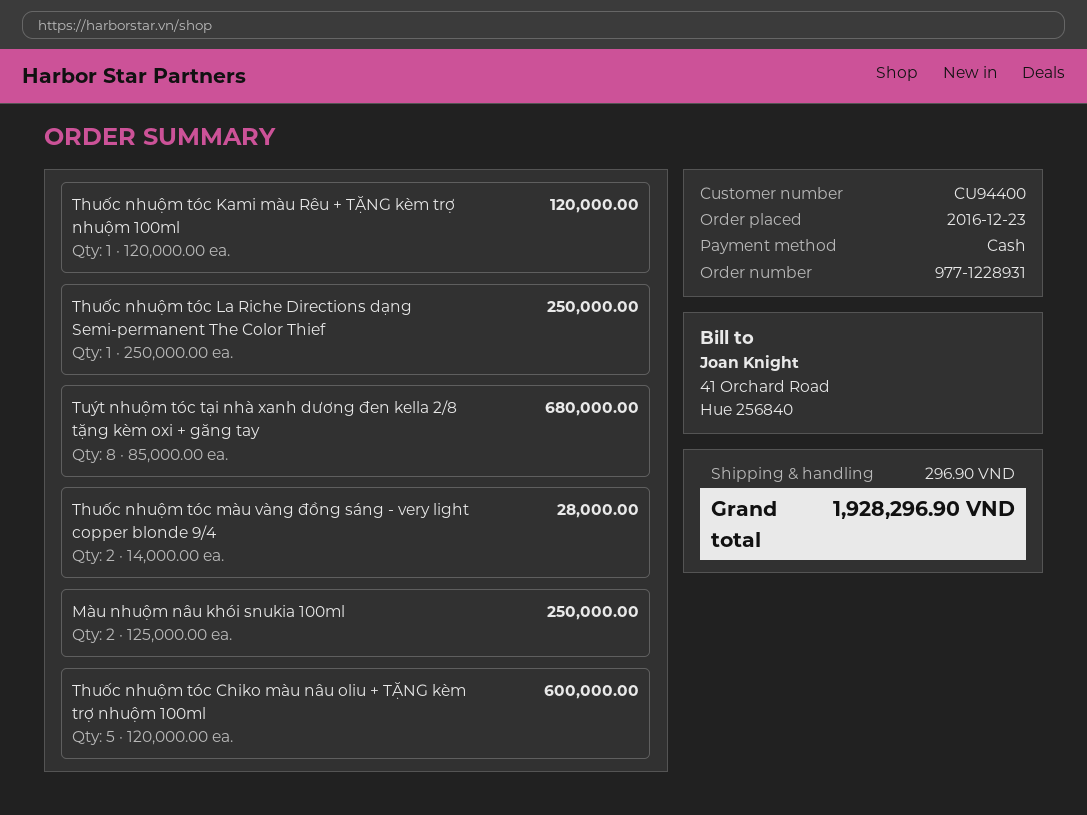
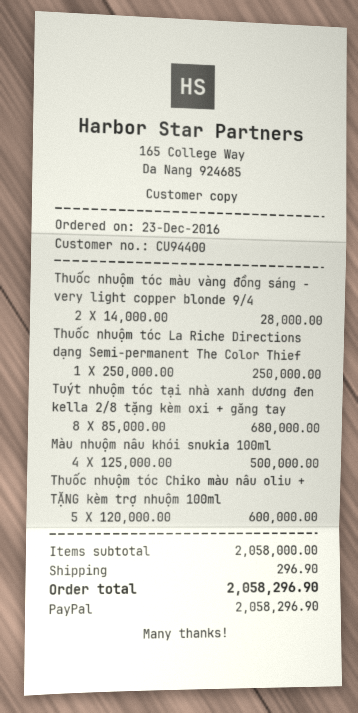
payment method: cash -> PayPal
Thuốc nhuộm tóc Kami màu Rêu + TẶNG kèm trợ nhuộm 100ml: 1 x 120000.00 = 120000.00 -> none
Màu nhuộm nâu khói snukia 100ml: 2 x 125000.00 = 250000.00 -> 4 x 125000.00 = 500000.00
total: 1928296.90 -> 2058296.90

